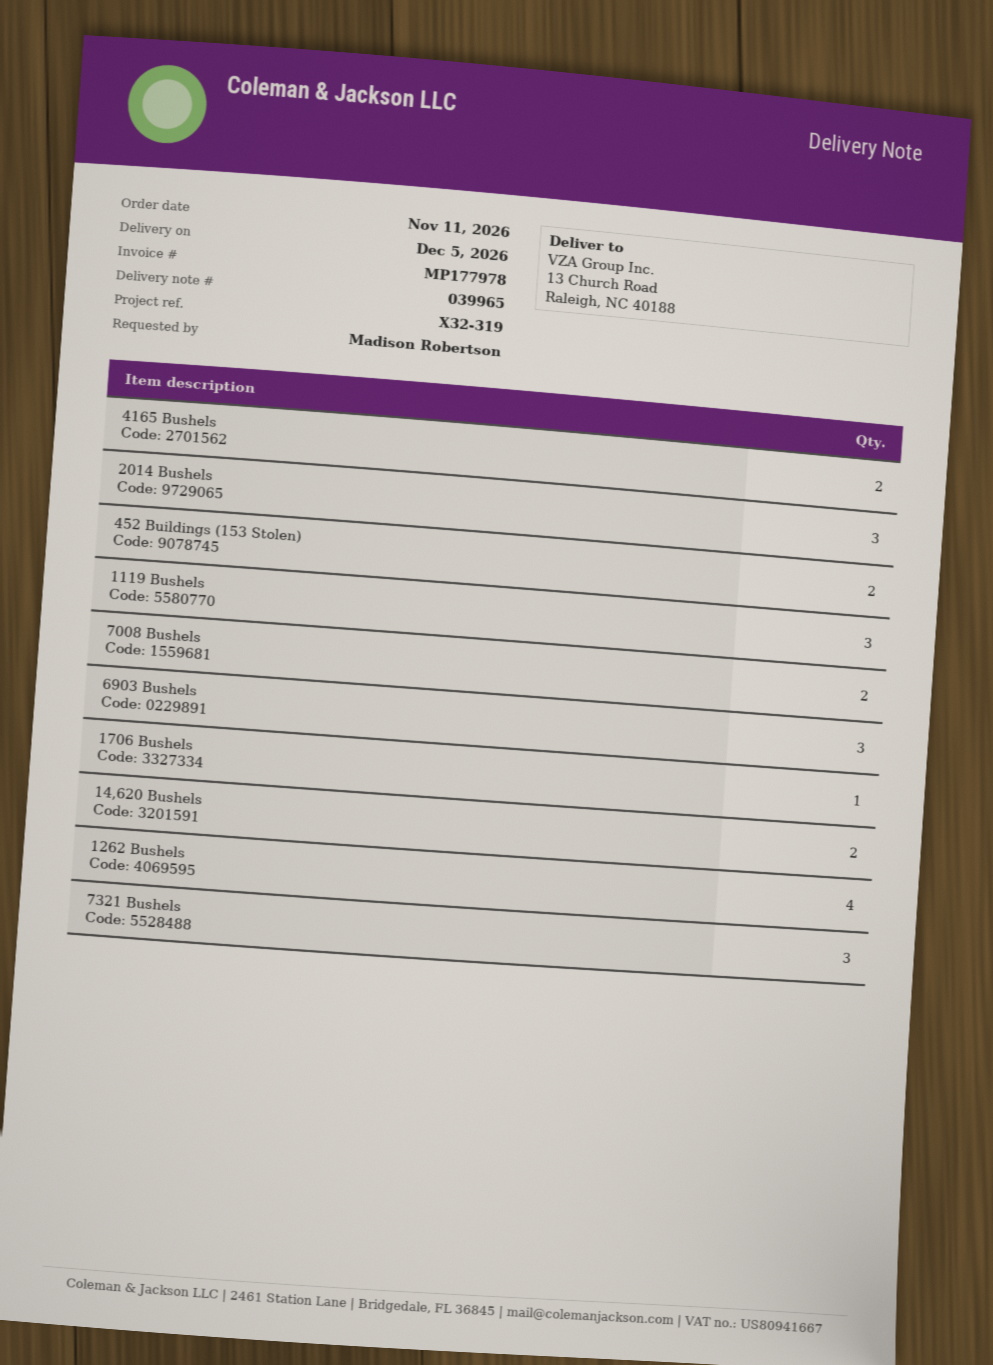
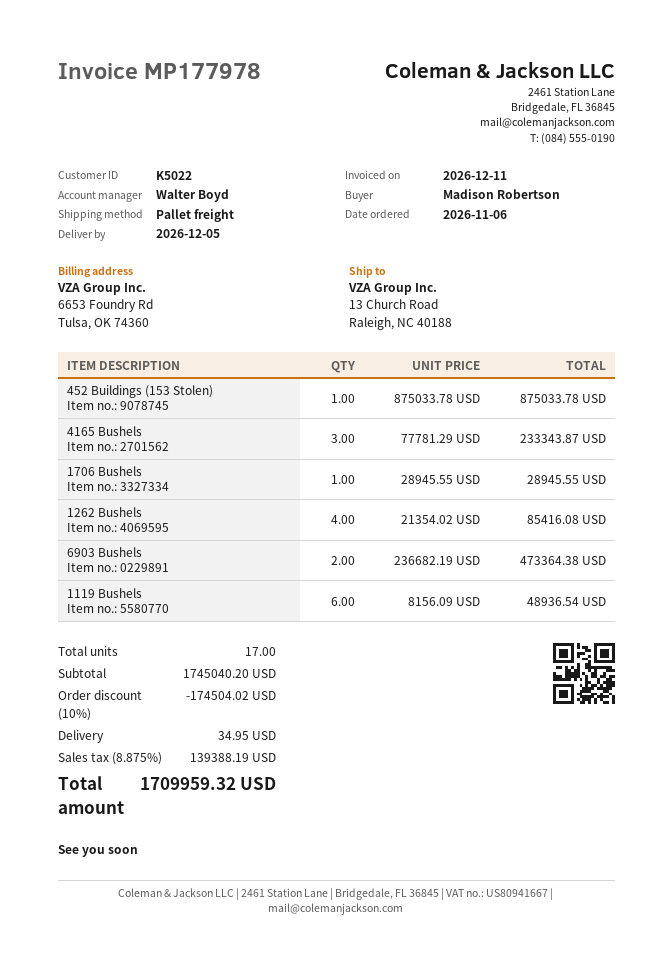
order date: 2026-11-11 -> 2026-11-06
4165 Bushels: 2 -> 3
2014 Bushels: 3 -> none
452 Buildings (153 Stolen): 2 -> 1
1119 Bushels: 3 -> 6
7008 Bushels: 2 -> none
6903 Bushels: 3 -> 2
14,620 Bushels: 2 -> none
7321 Bushels: 3 -> none

